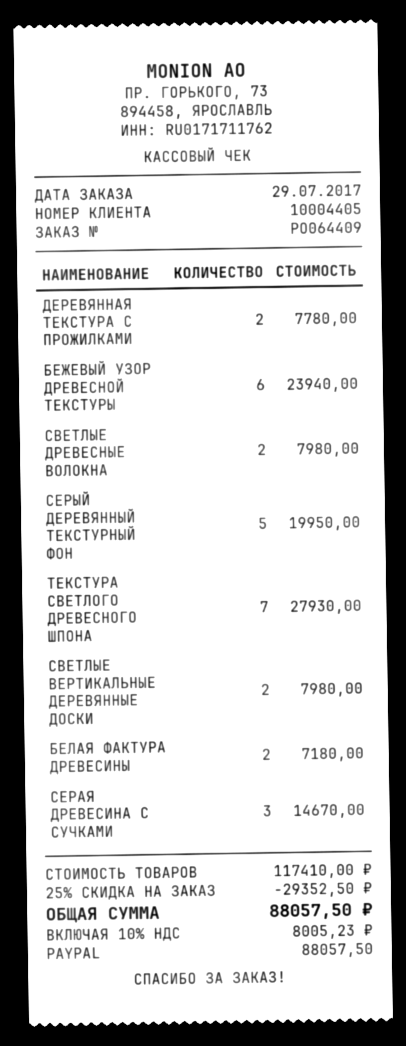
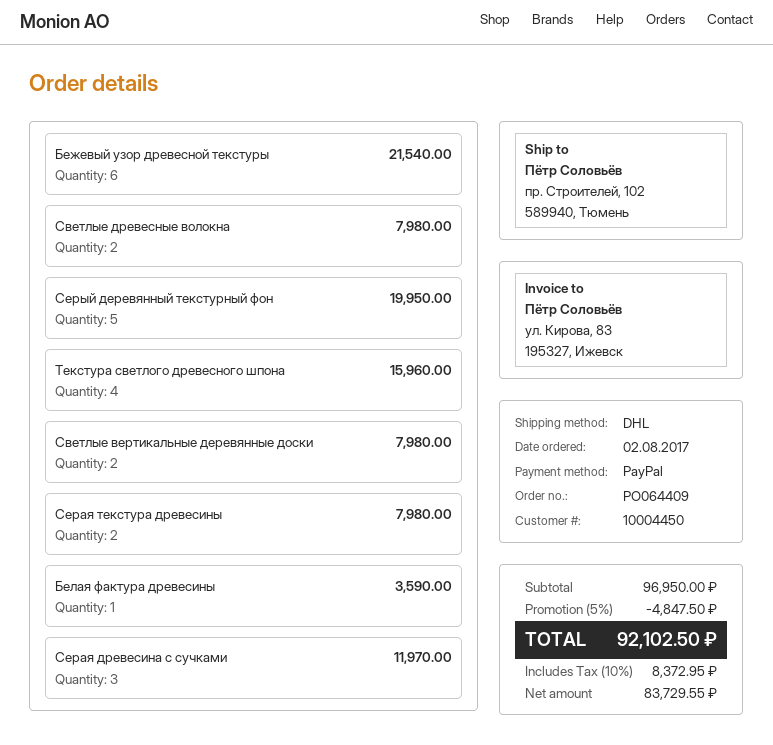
order date: 2017-07-29 -> 2017-08-02
customer number: 10004405 -> 10004450
ДЕРЕВЯННАЯ ТЕКСТУРА С ПРОЖИЛКАМИ: 2 for 7780.00 -> none
БЕЖЕВЫЙ УЗОР ДРЕВЕСНОЙ ТЕКСТУРЫ: 6 for 23940.00 -> 6 for 21540.00
ТЕКСТУРА СВЕТЛОГО ДРЕВЕСНОГО ШПОНА: 7 for 27930.00 -> 4 for 15960.00
БЕЛАЯ ФАКТУРА ДРЕВЕСИНЫ: 2 for 7180.00 -> 1 for 3590.00
СЕРАЯ ДРЕВЕСИНА С СУЧКАМИ: 3 for 14670.00 -> 3 for 11970.00
Серая текстура древесины: none -> 2 for 7980.00
subtotal: 117410.00 -> 96950.00
discount: 25% = 29352.50 -> 5% = 4847.50
tax: 10% = 8005.23 -> 10% = 8372.95
total: 88057.50 -> 92102.50

